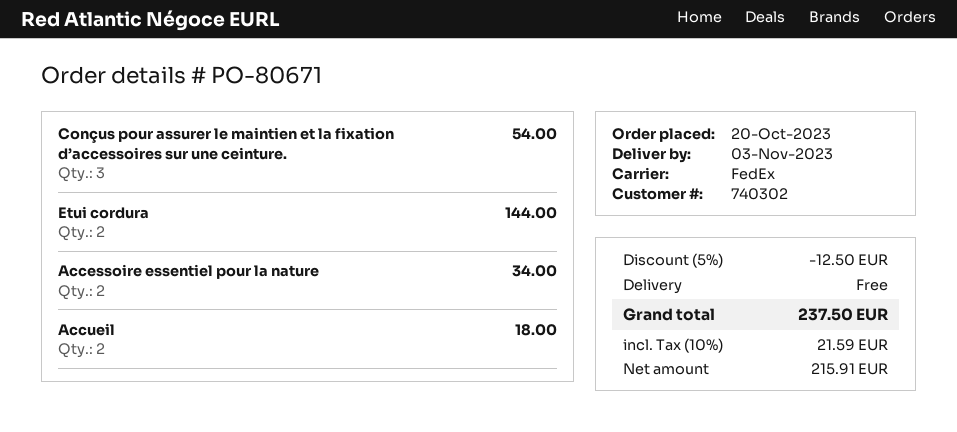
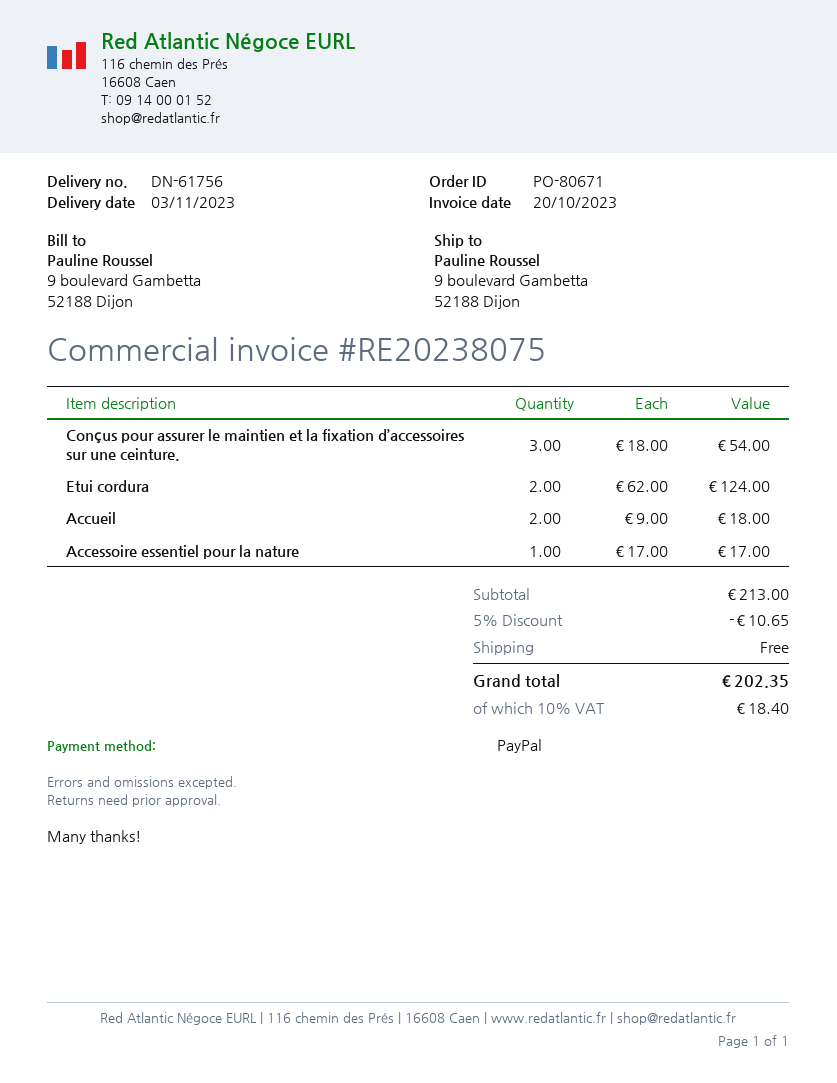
Etui cordura: 2 for 144.00 -> 2 for 124.00
Accessoire essentiel pour la nature: 2 for 34.00 -> 1 for 17.00
discount: 5% = 12.50 -> 5% = 10.65
tax: 10% = 21.59 -> 10% = 18.40
total: 237.50 -> 202.35

